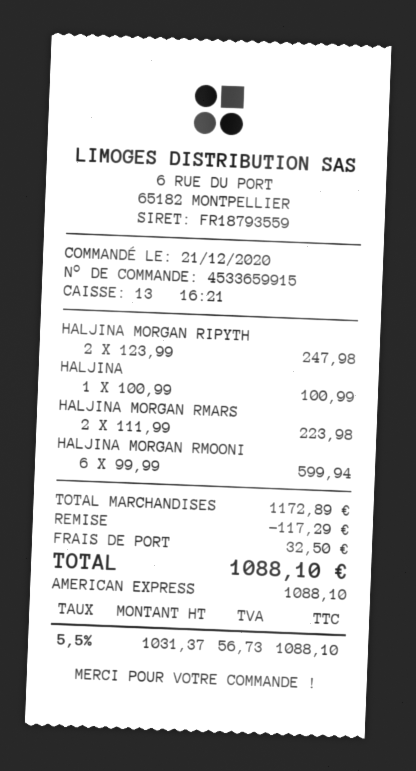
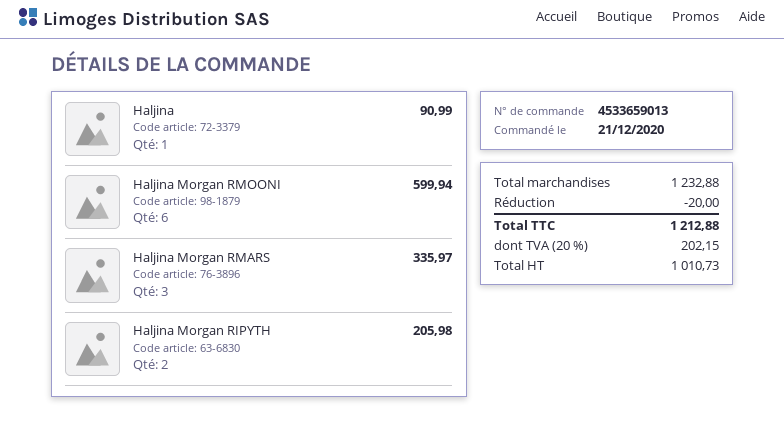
order number: 4533659915 -> 4533659013
HALJINA MORGAN RIPYTH: 2 for 247.98 -> 2 for 205.98
HALJINA: 1 for 100.99 -> 1 for 90.99
HALJINA MORGAN RMARS: 2 for 223.98 -> 3 for 335.97
subtotal: 1172.89 -> 1232.88
discount: 117.29 -> 20.00
shipping: 32.50 -> none
net: 1031.37 -> 1010.73
tax: 5.5% = 56.73 -> 20% = 202.15
total: 1088.10 -> 1212.88

